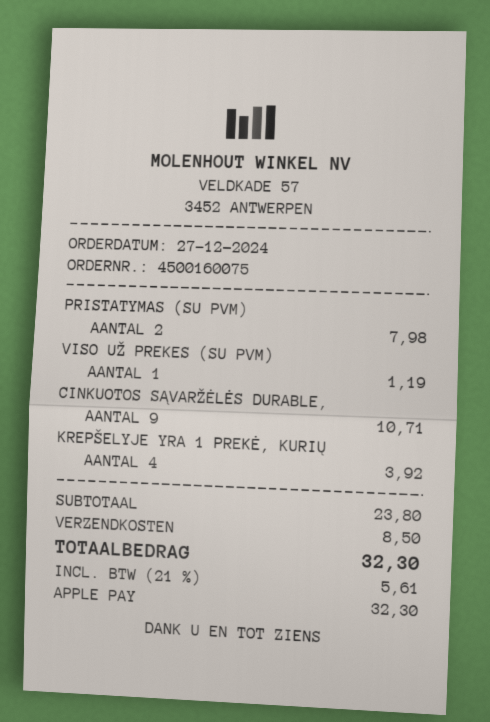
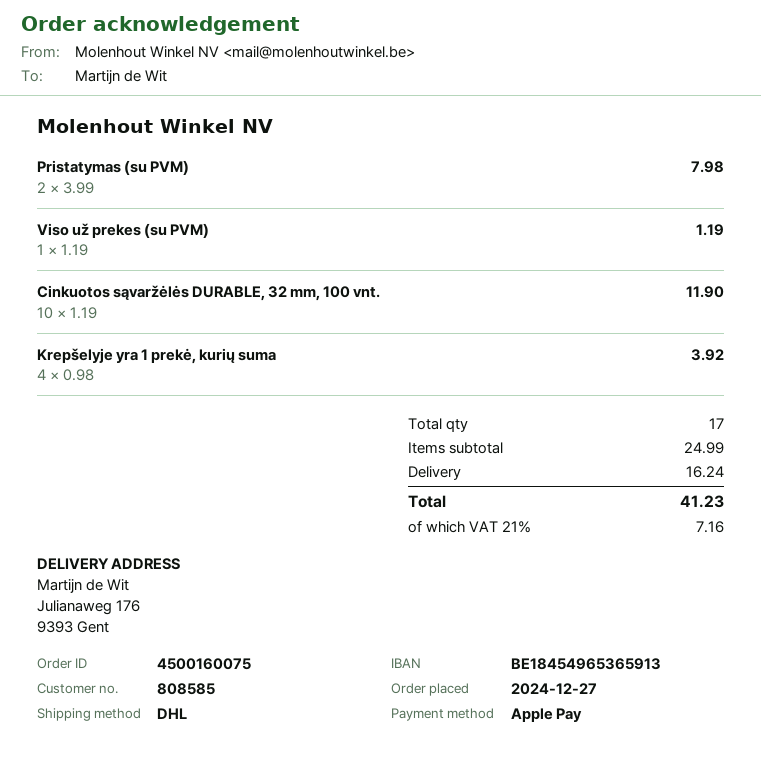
CINKUOTOS SĄVARŽĖLĖS DURABLE,: 9 for 10.71 -> 10 for 11.90
subtotal: 23.80 -> 24.99
shipping: 8.50 -> 16.24
tax: 21% = 5.61 -> 21% = 7.16
total: 32.30 -> 41.23

